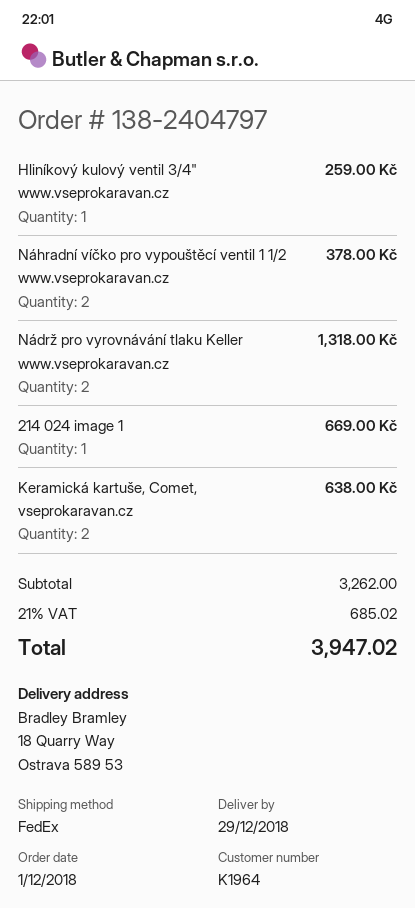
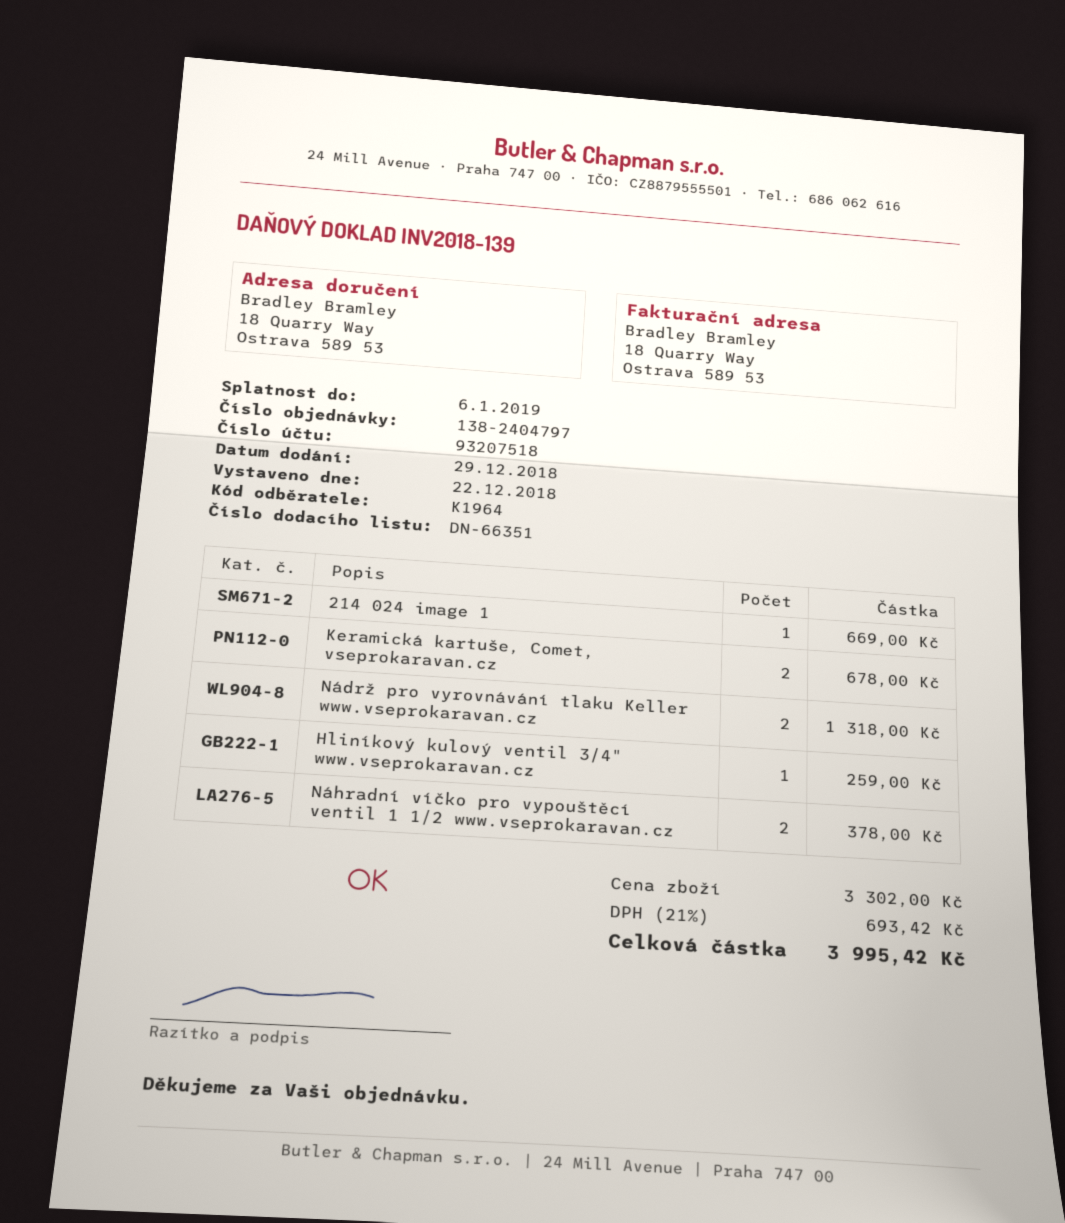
Keramická kartuše, Comet, vseprokaravan.cz: 2 for 638.00 -> 2 for 678.00
subtotal: 3262.00 -> 3302.00
tax: 21% = 685.02 -> 21% = 693.42
total: 3947.02 -> 3995.42

